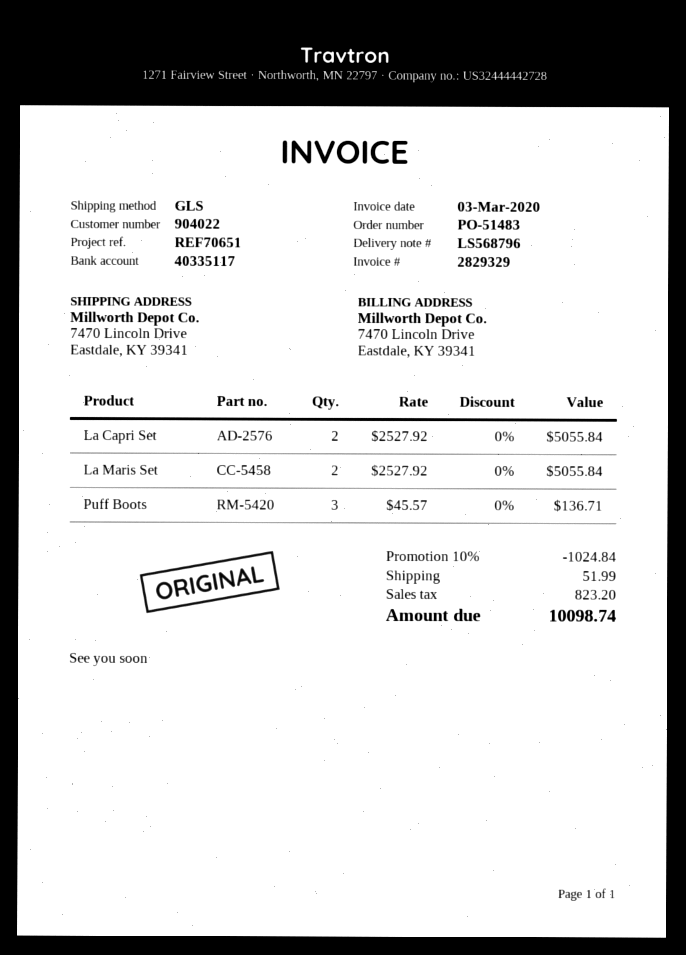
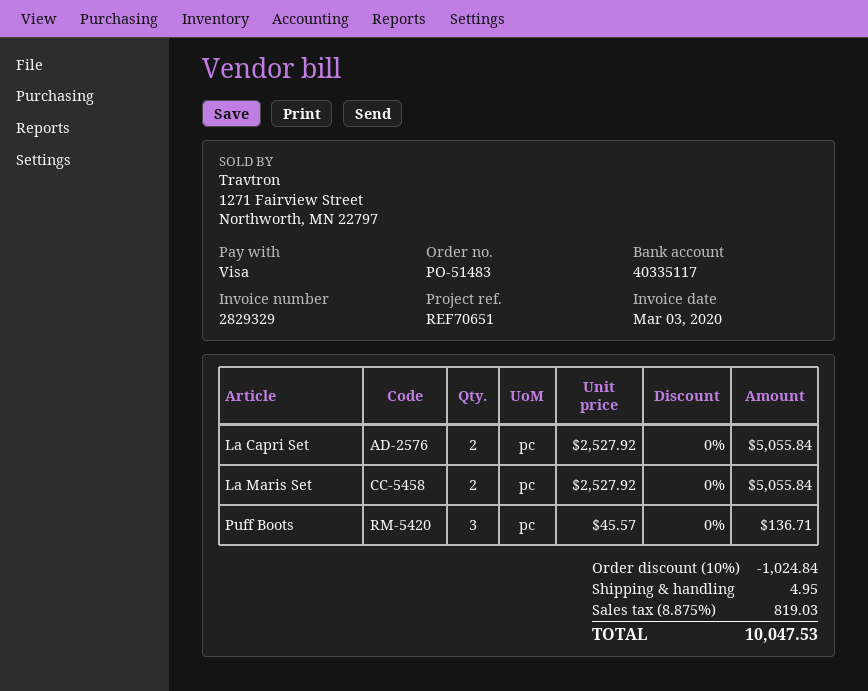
shipping: 51.99 -> 4.95
tax: 823.20 -> 819.03
total: 10098.74 -> 10047.53

